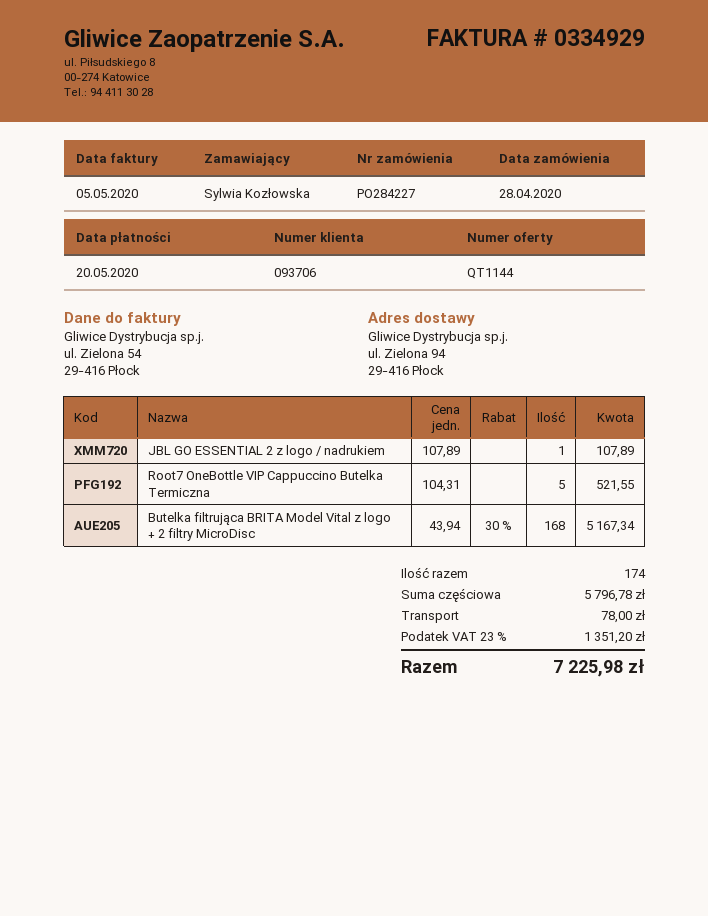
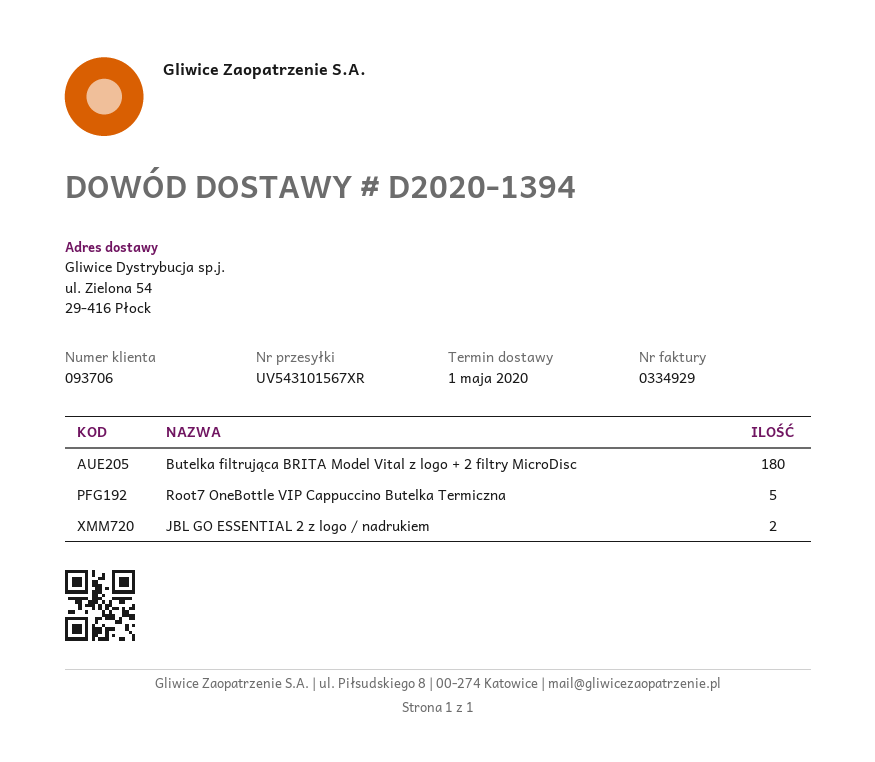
ship to: ul. Zielona 94, 29-416 Płock -> ul. Zielona 54, 29-416 Płock
JBL GO ESSENTIAL 2 z logo / nadrukiem: 1 -> 2
Butelka filtrująca BRITA Model Vital z logo + 2 filtry MicroDisc: 168 -> 180

